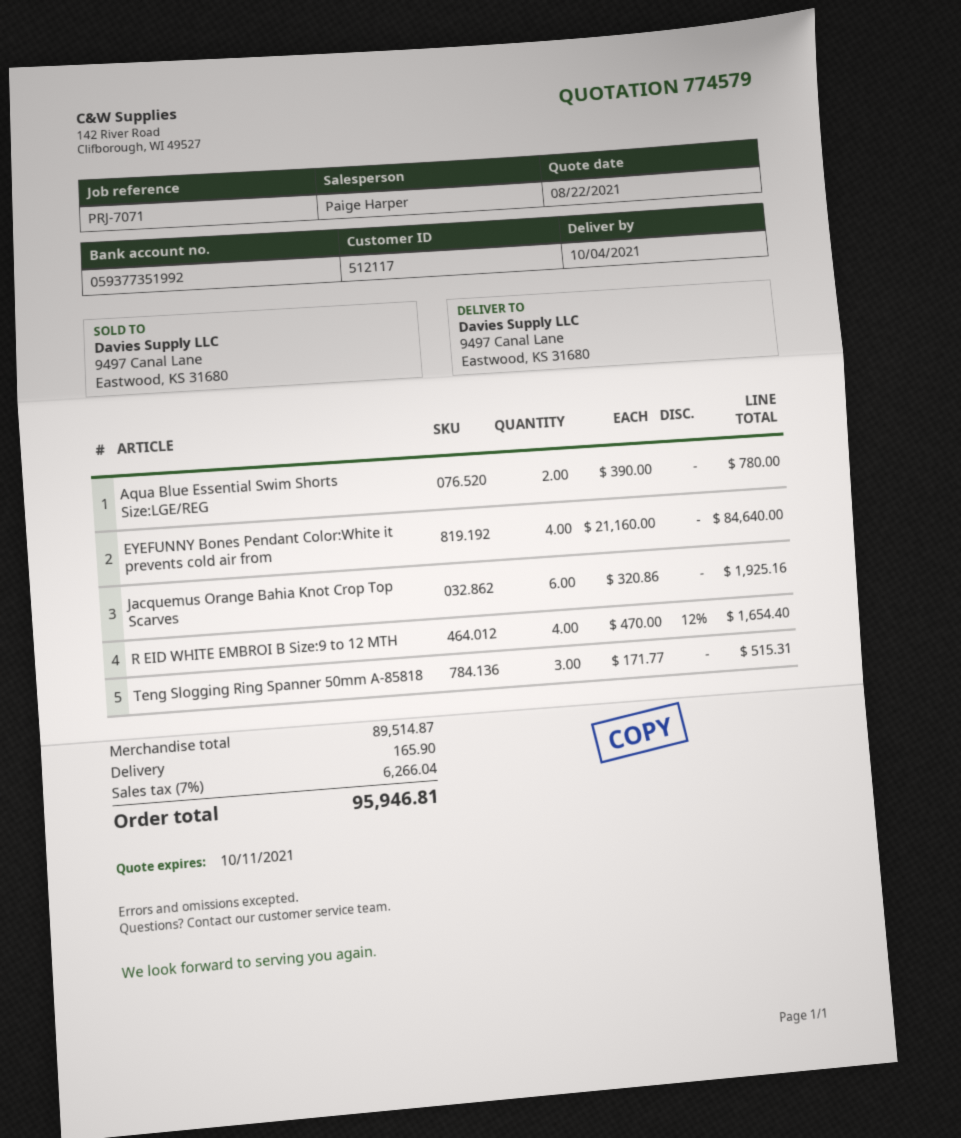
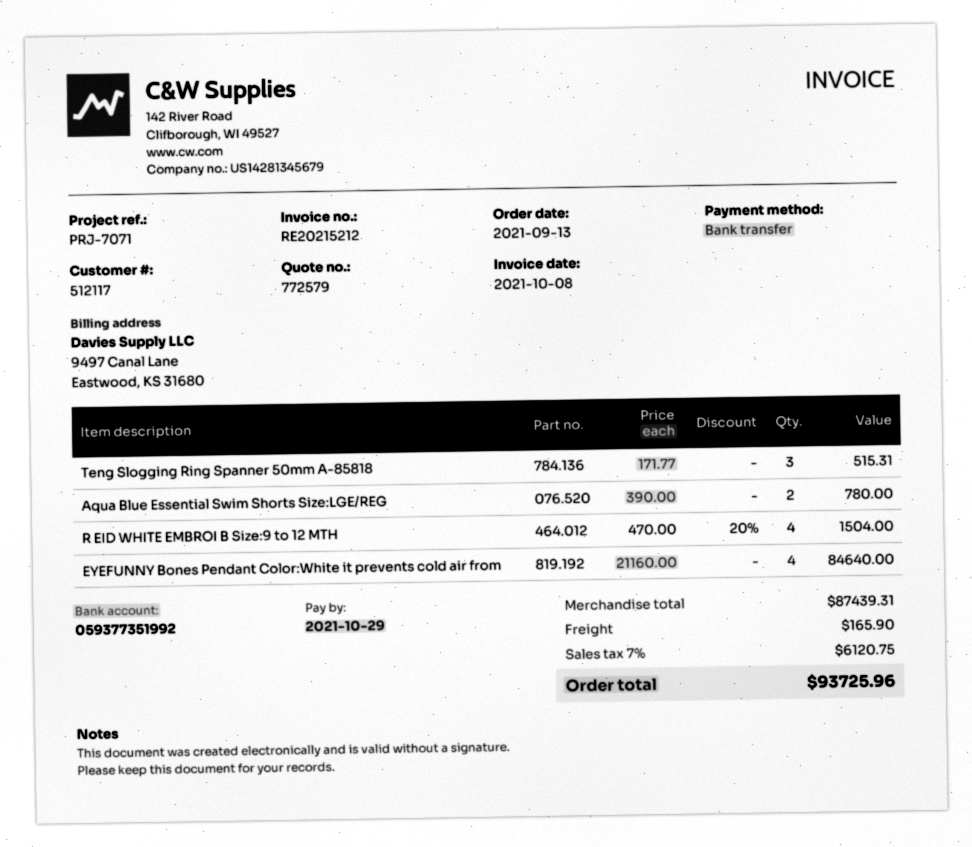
quote number: 774579 -> 772579
Jacquemus Orange Bahia Knot Crop Top Scarves: 6 x 320.86 = 1925.16 -> none
R EID WHITE EMBROI B Size:9 to 12 MTH: 4 x 470.00 - 12% = 1654.40 -> 4 x 470.00 - 20% = 1504.00
subtotal: 89514.87 -> 87439.31
tax: 7% = 6266.04 -> 7% = 6120.75
total: 95946.81 -> 93725.96

